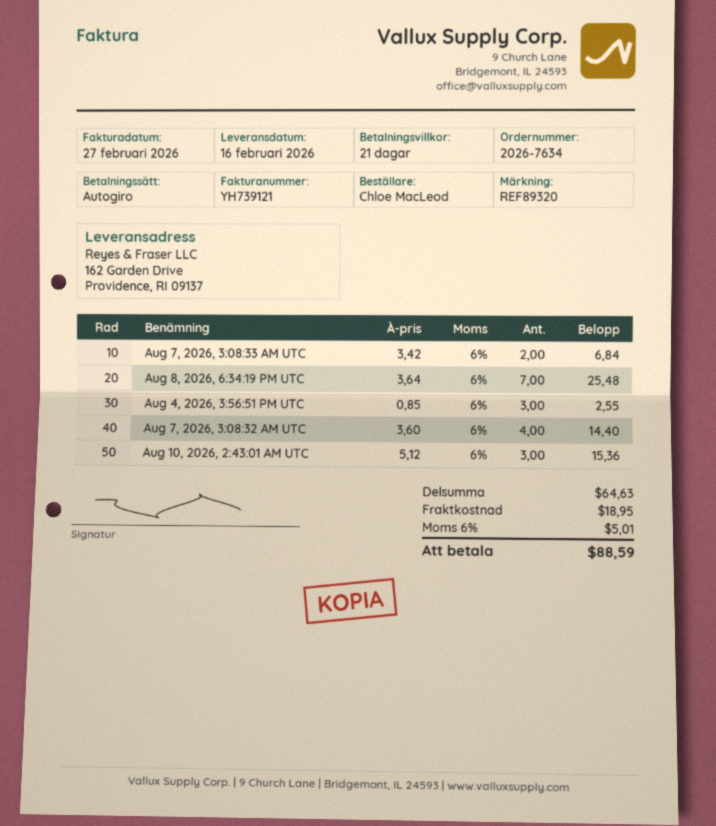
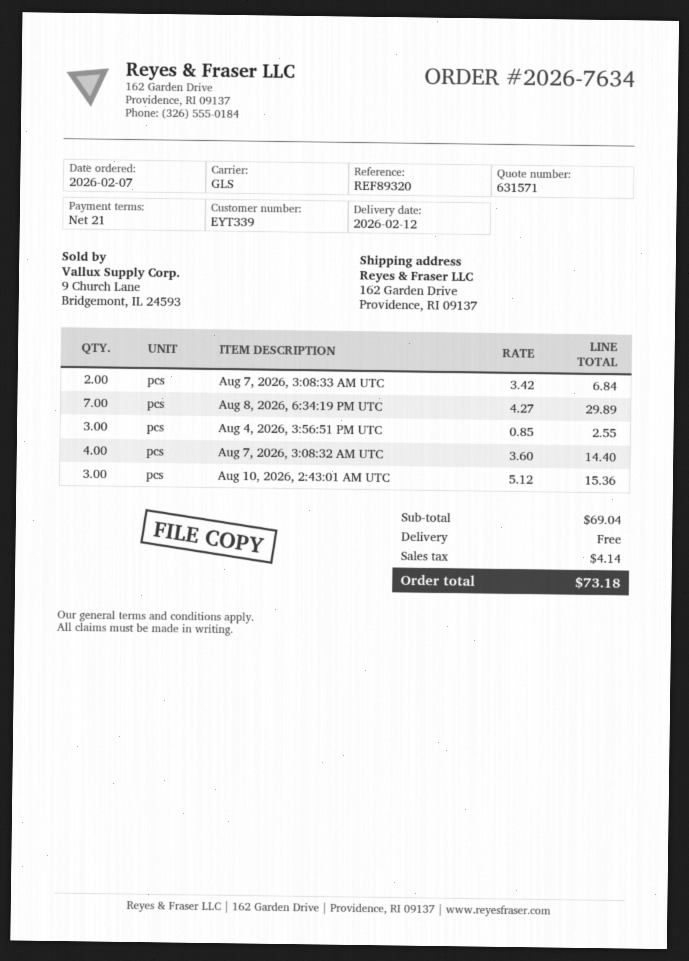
delivery date: 2026-02-16 -> 2026-02-12
Aug 8, 2026, 6:34:19 PM UTC: 7 x 3.64 = 25.48 -> 7 x 4.27 = 29.89
subtotal: 64.63 -> 69.04
shipping: 18.95 -> 0.00
tax: 5.01 -> 4.14
total: 88.59 -> 73.18

